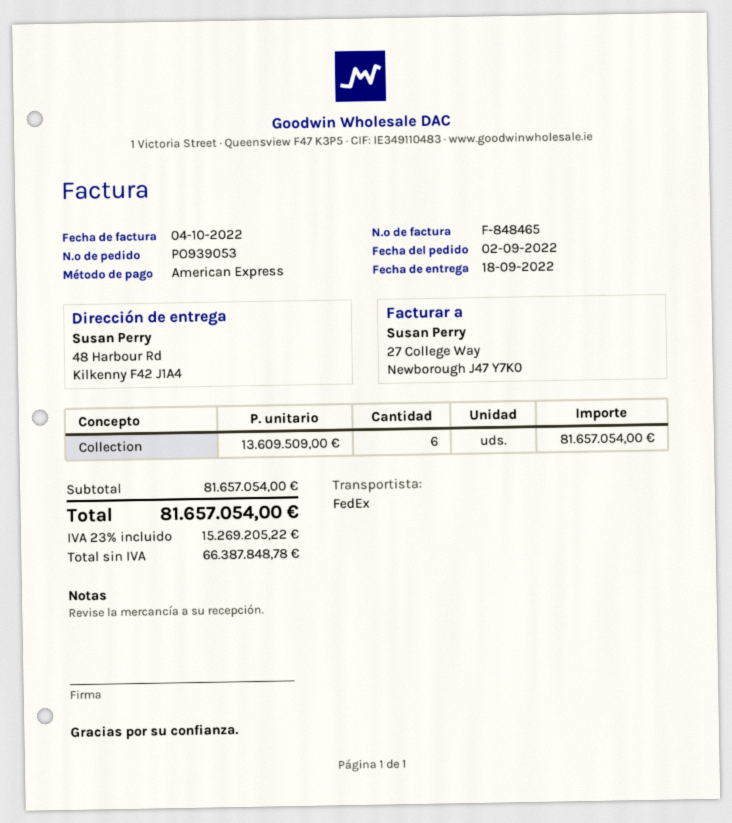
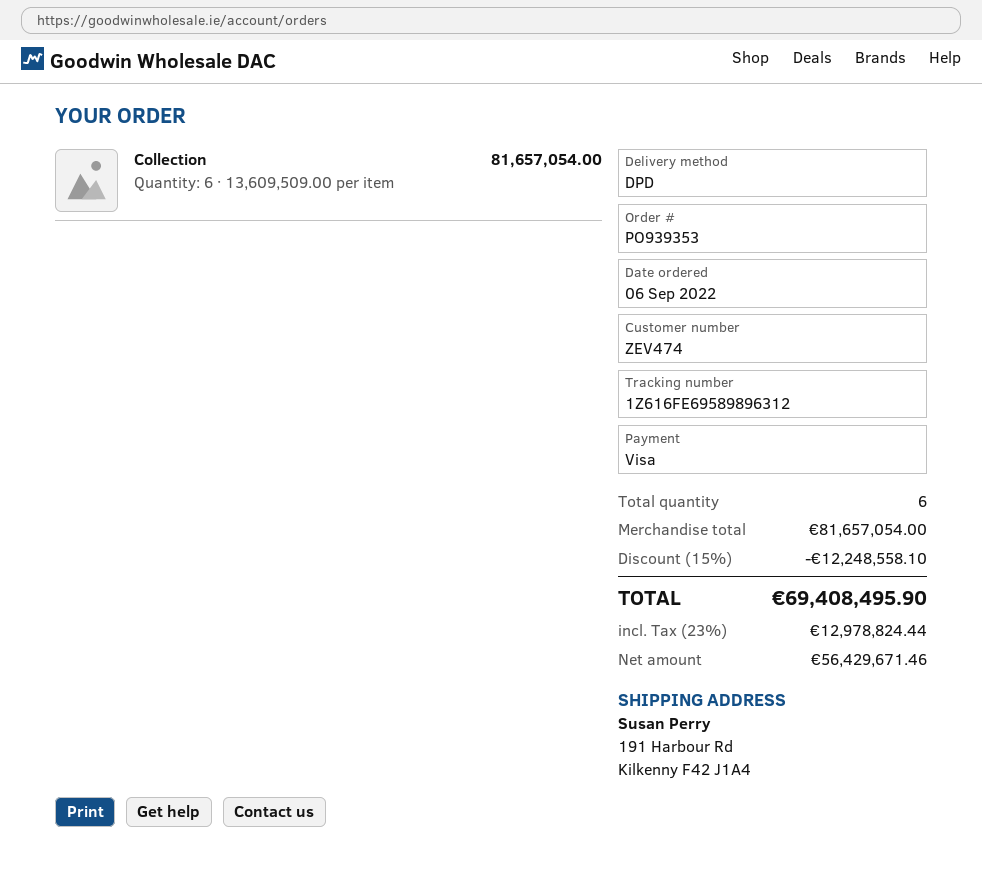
order number: PO939053 -> PO939353
order date: 2022-09-02 -> 2022-09-06
payment method: American Express -> Visa
shipping method: FedEx -> DPD
ship to: 48 Harbour Rd, Kilkenny F42 J1A4 -> 191 Harbour Rd, Kilkenny F42 J1A4
discount: none -> 15% = 12248558.10
net: 66387848.78 -> 56429671.46
tax: 23% = 15269205.22 -> 23% = 12978824.44
total: 81657054.00 -> 69408495.90

